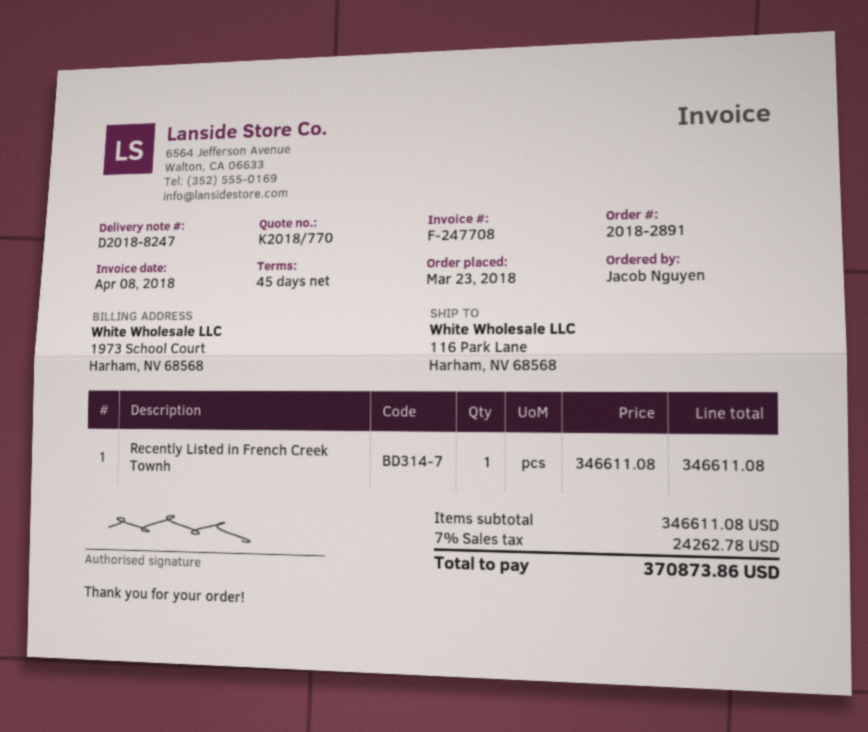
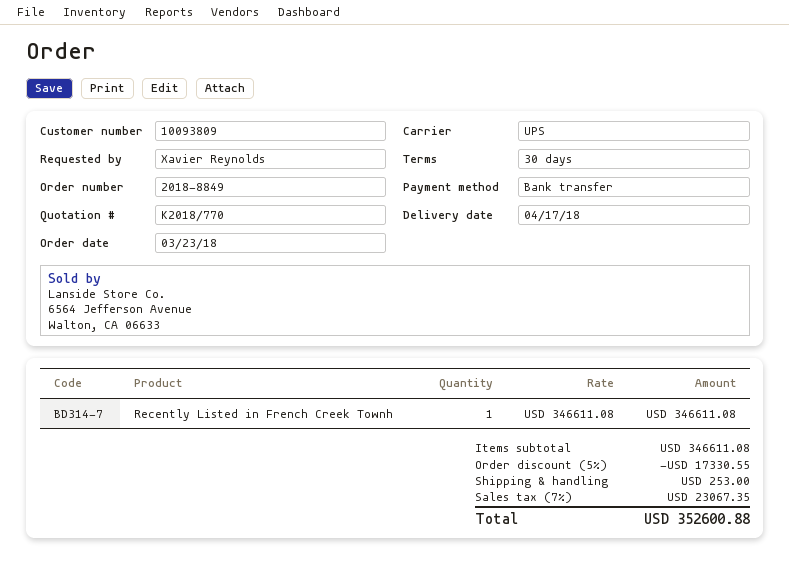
order number: 2018-2891 -> 2018-8849
payment terms: 45 days -> 30 days
ordered by: Jacob Nguyen -> Xavier Reynolds
discount: none -> 5% = 17330.55
shipping: none -> 253.00
tax: 7% = 24262.78 -> 7% = 23067.35
total: 370873.86 -> 352600.88

